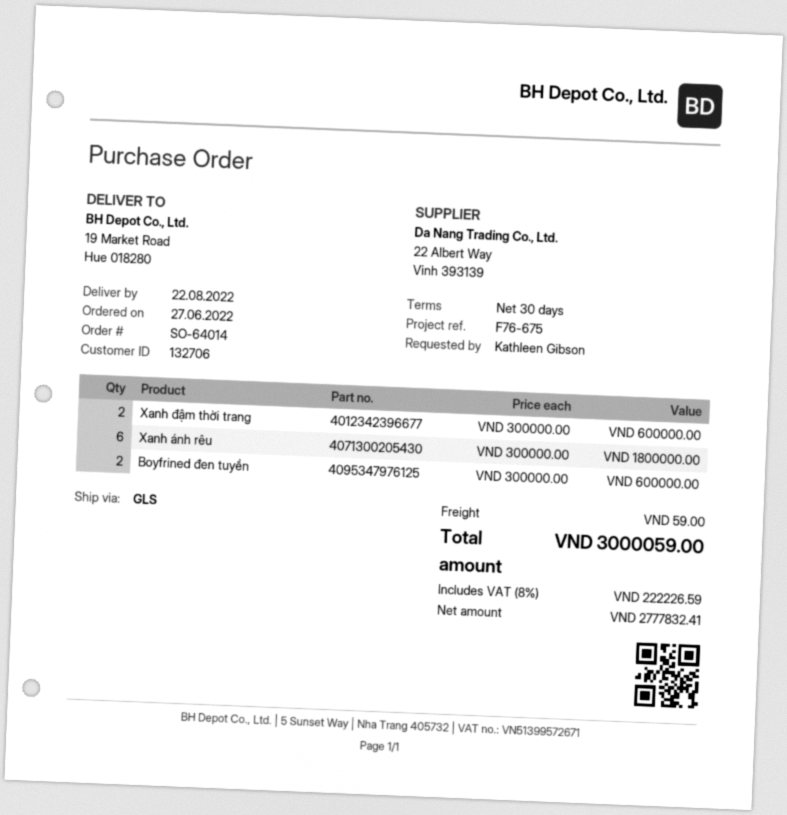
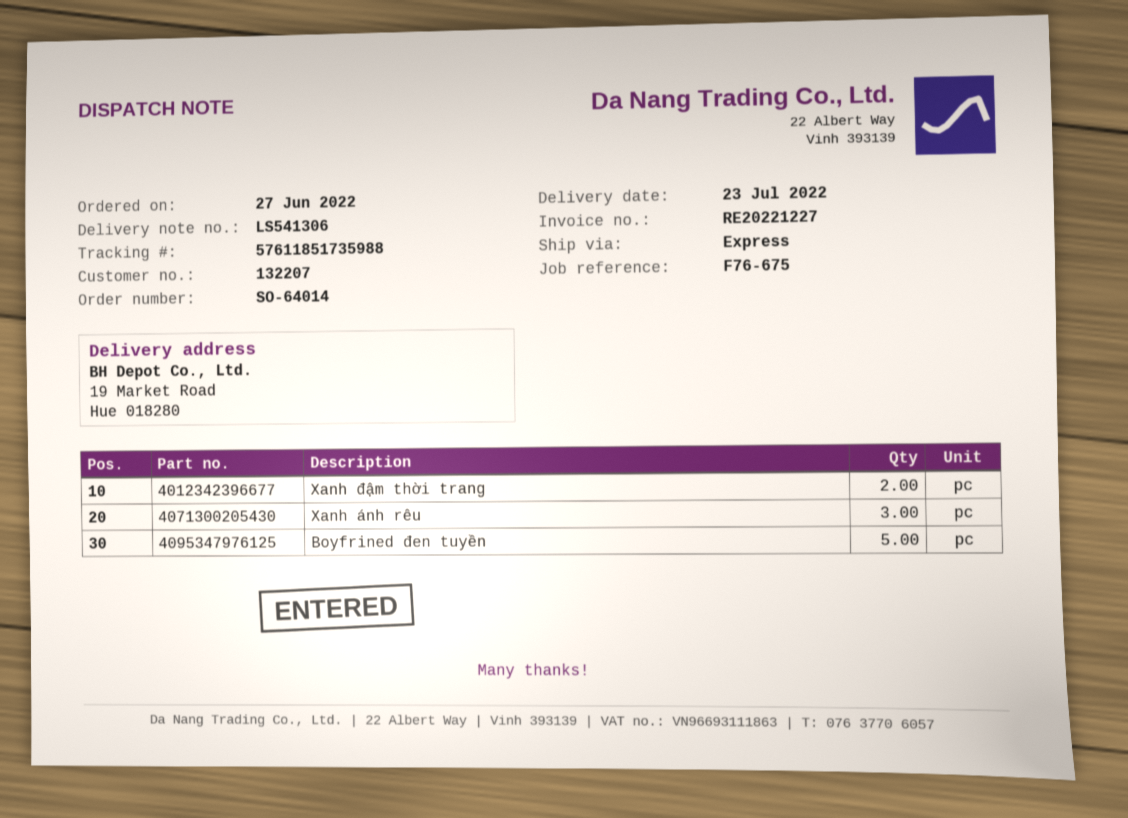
delivery date: 2022-08-22 -> 2022-07-23
customer number: 132706 -> 132207
shipping method: GLS -> express
Xanh ánh rêu: 6 -> 3
Boyfrined đen tuyền: 2 -> 5

